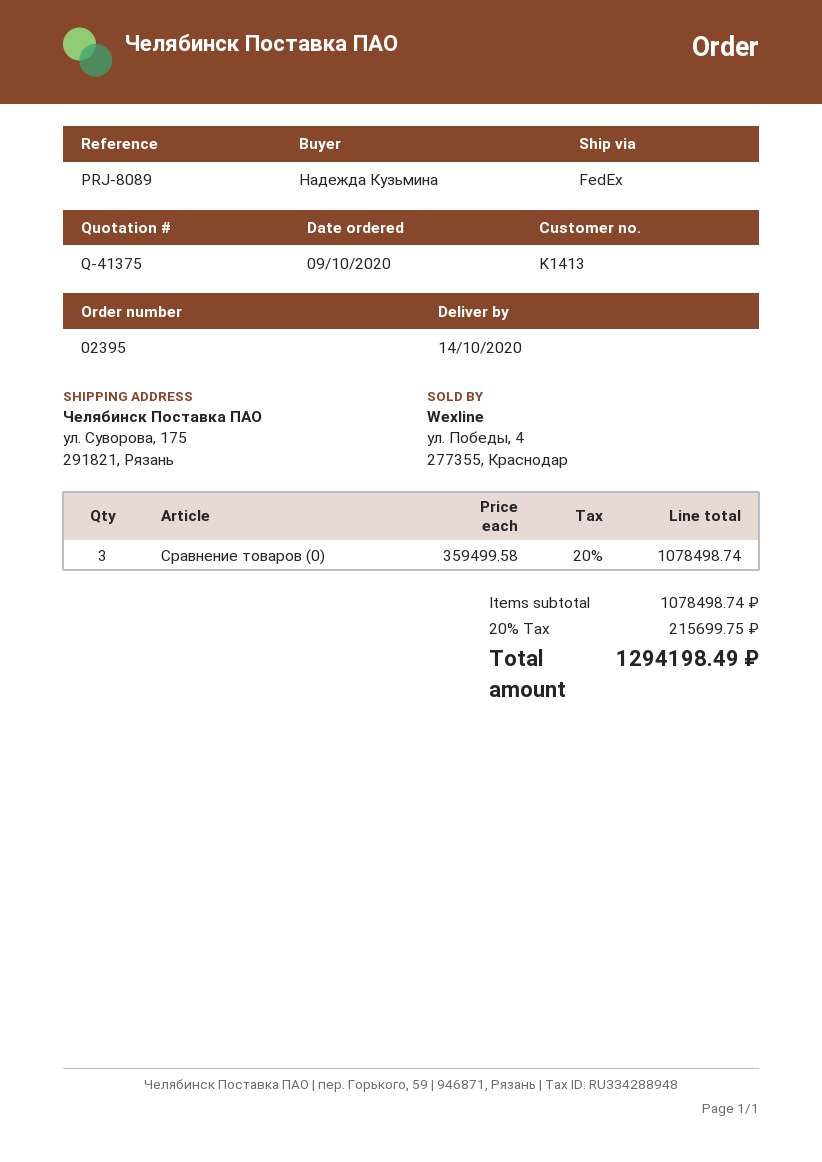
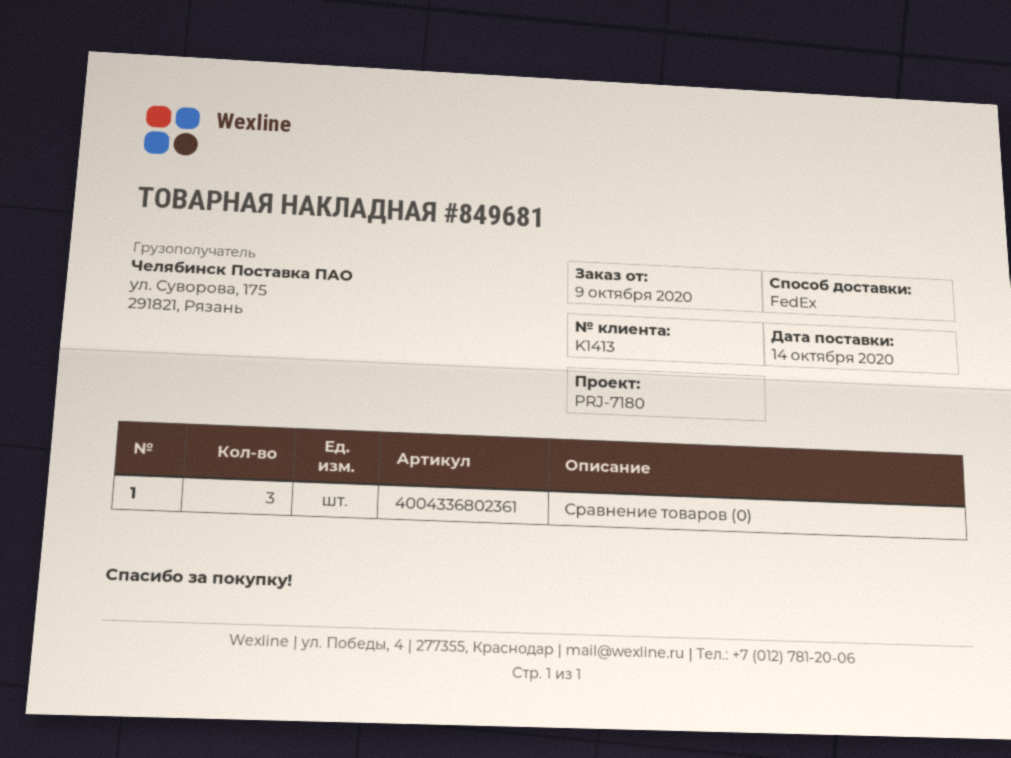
reference: PRJ-8089 -> PRJ-7180

